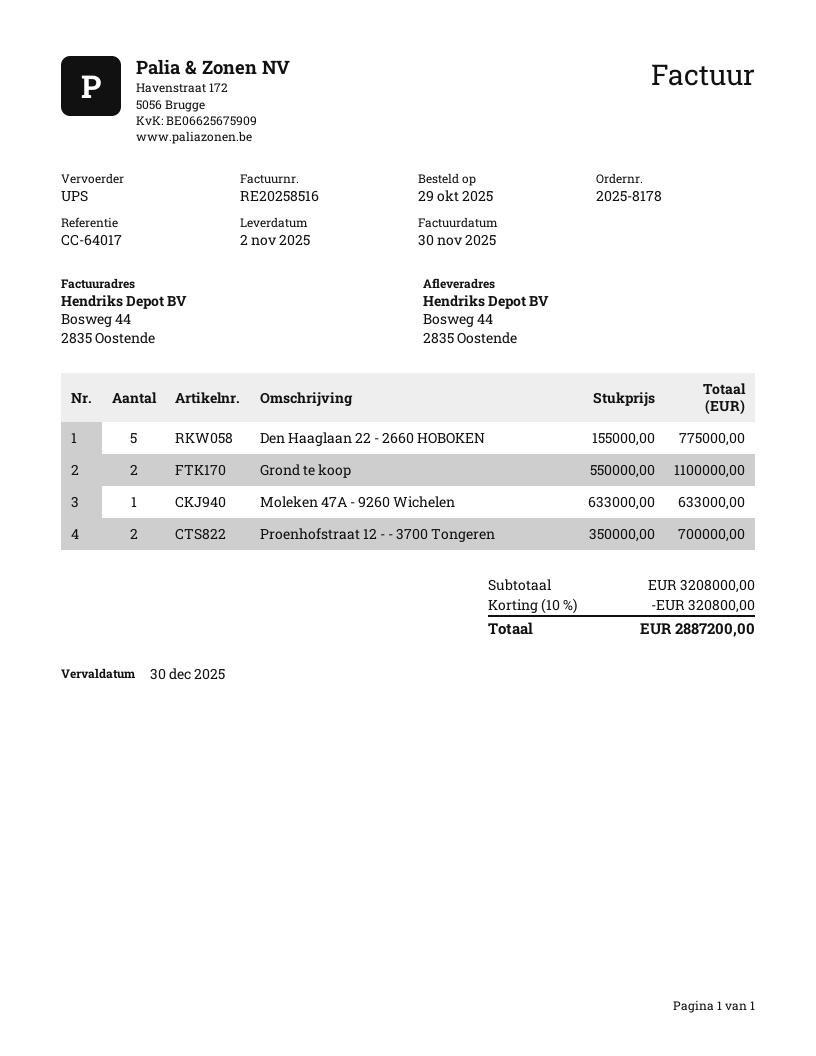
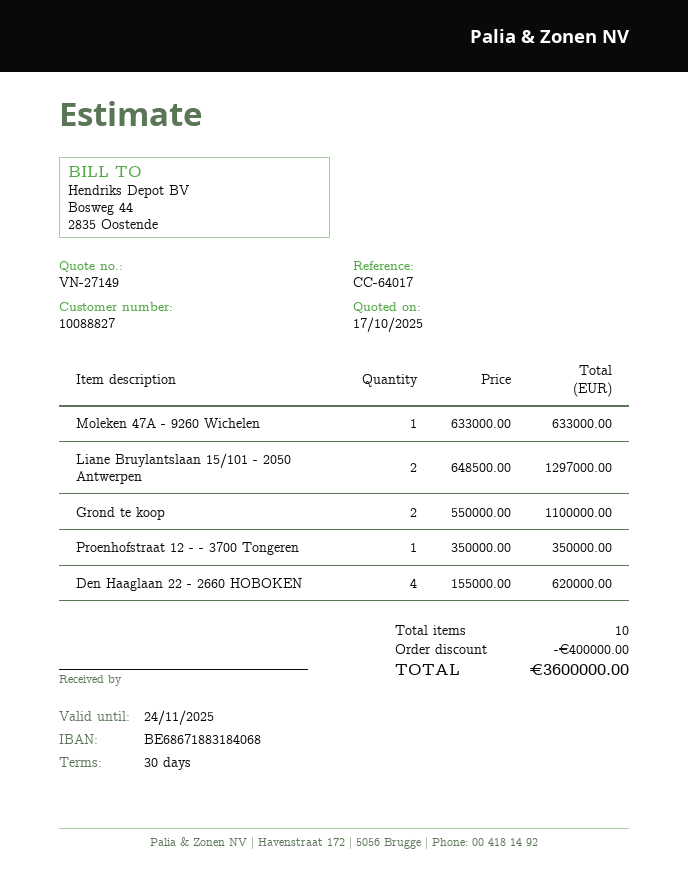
Den Haaglaan 22 - 2660 HOBOKEN: 5 x 155000.00 = 775000.00 -> 4 x 155000.00 = 620000.00
Proenhofstraat 12 - - 3700 Tongeren: 2 x 350000.00 = 700000.00 -> 1 x 350000.00 = 350000.00
Liane Bruylantslaan 15/101 - 2050 Antwerpen: none -> 2 x 648500.00 = 1297000.00
discount: 320800.00 -> 400000.00
total: 2887200.00 -> 3600000.00

